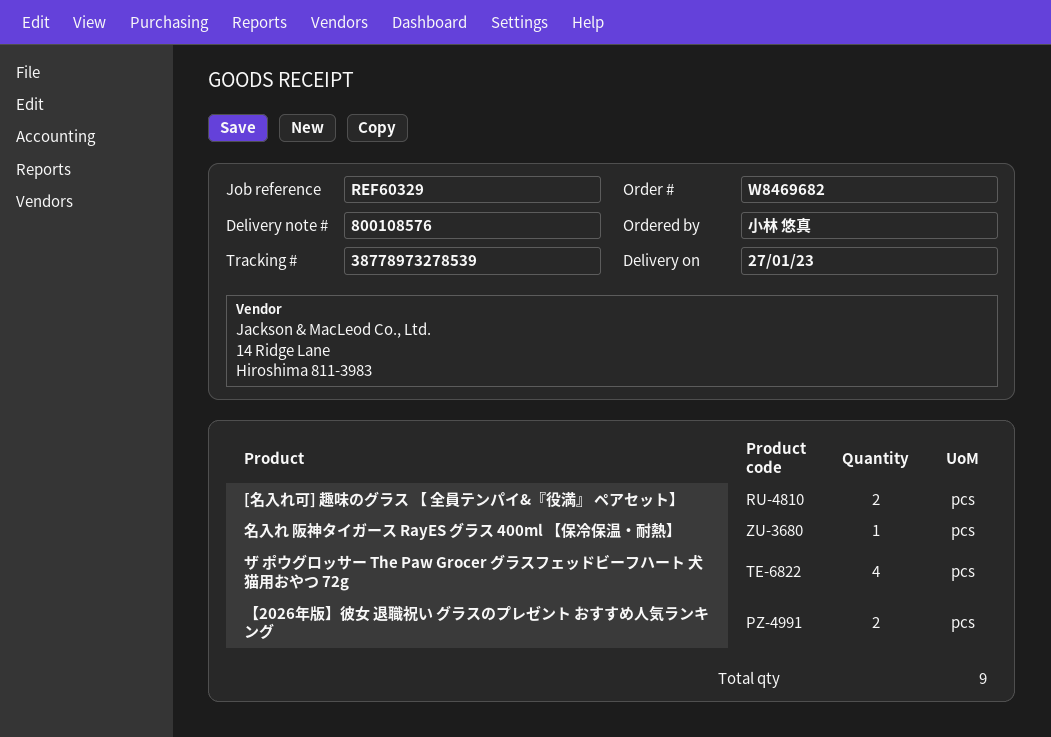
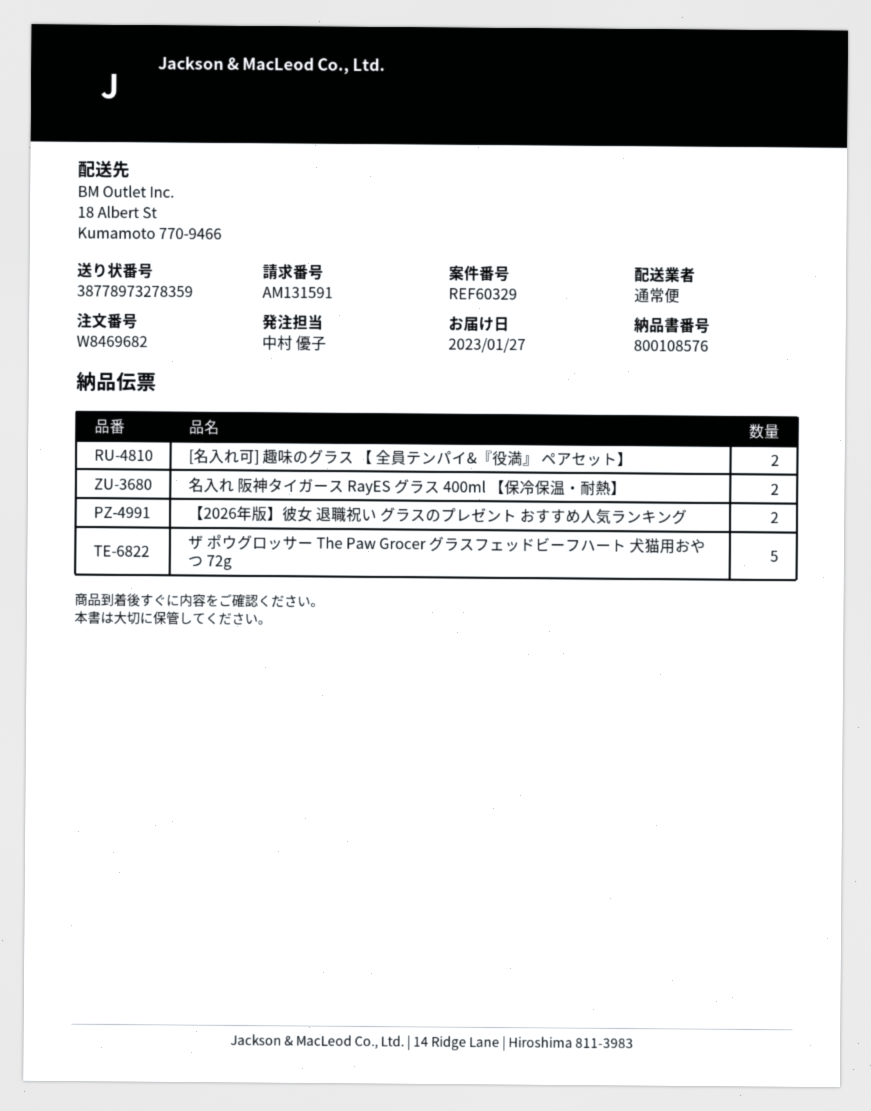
ordered by: 小林 悠真 -> 中村 優子
tracking number: 38778973278539 -> 38778973278359
名入れ 阪神タイガース RayES グラス 400ml 【保冷保温・耐熱】: 1 -> 2
ザ ポウグロッサー The Paw Grocer グラスフェッドビーフハート 犬猫用おやつ 72g: 4 -> 5

